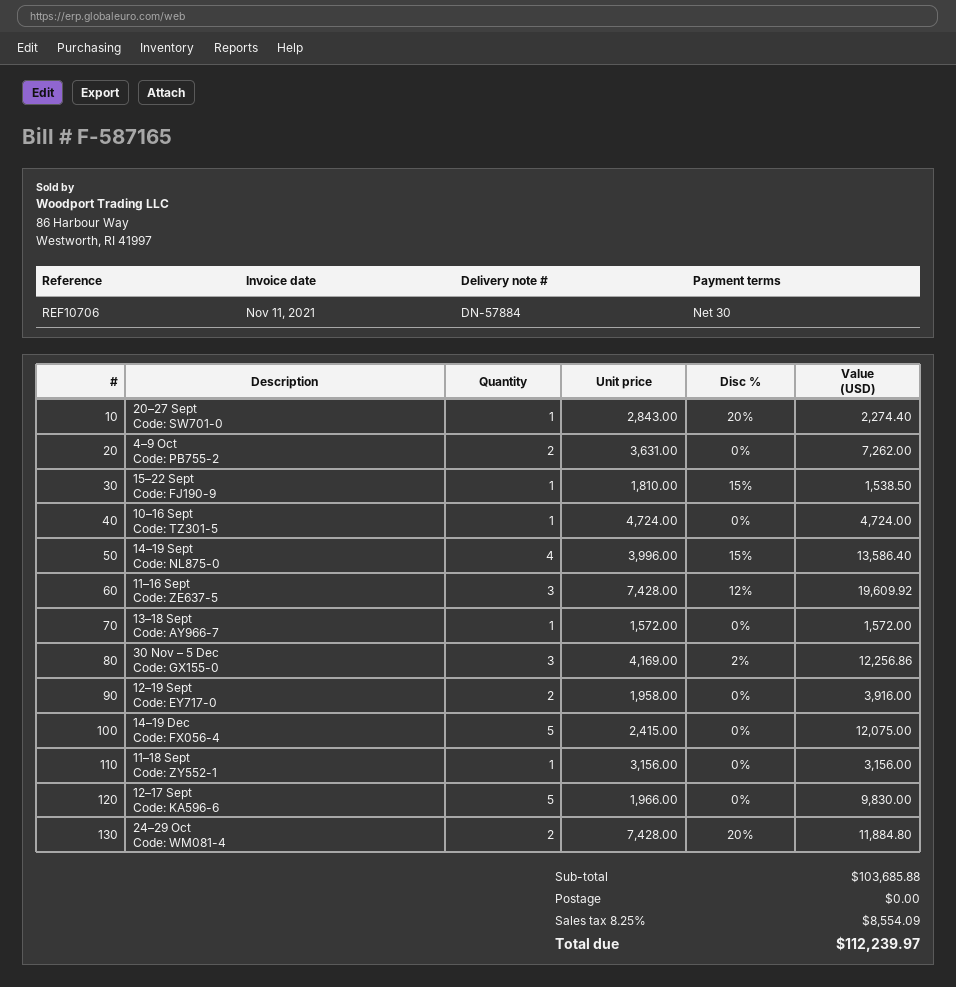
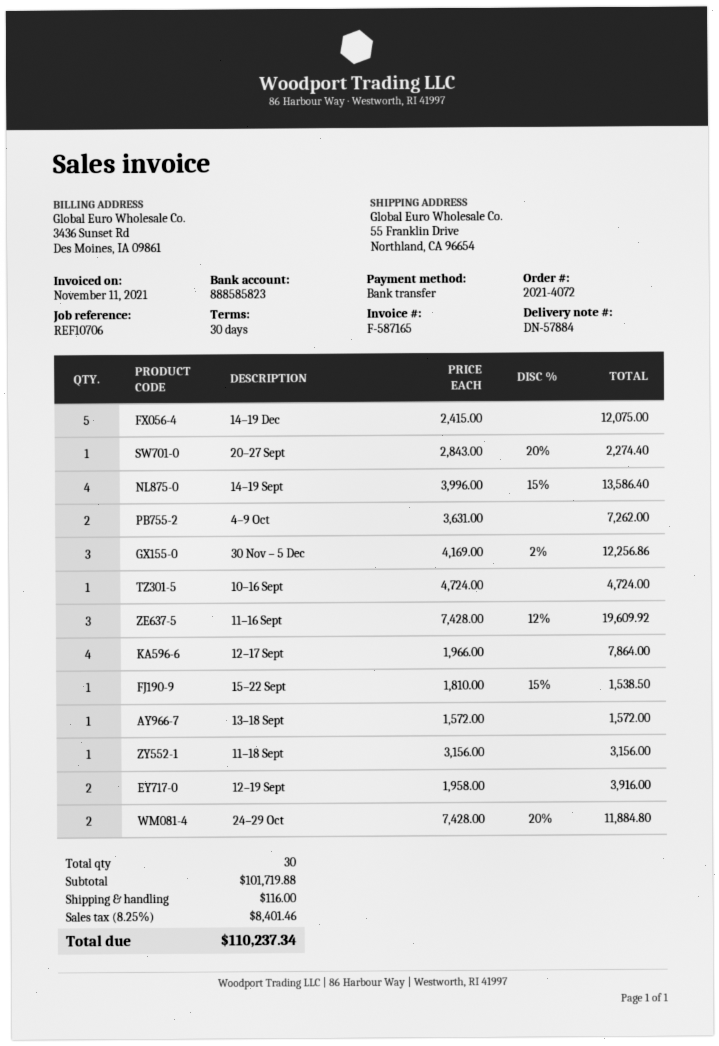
12–17 Sept: 5 x 1966.00 = 9830.00 -> 4 x 1966.00 = 7864.00
subtotal: 103685.88 -> 101719.88
shipping: 0.00 -> 116.00
tax: 8.25% = 8554.09 -> 8.25% = 8401.46
total: 112239.97 -> 110237.34

